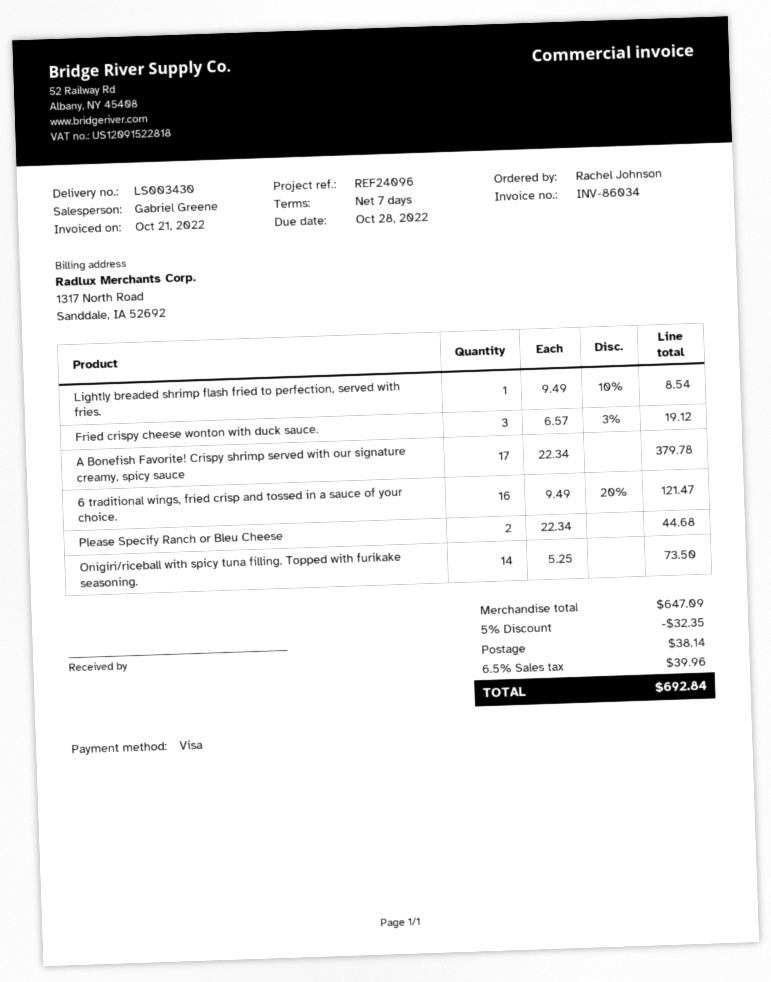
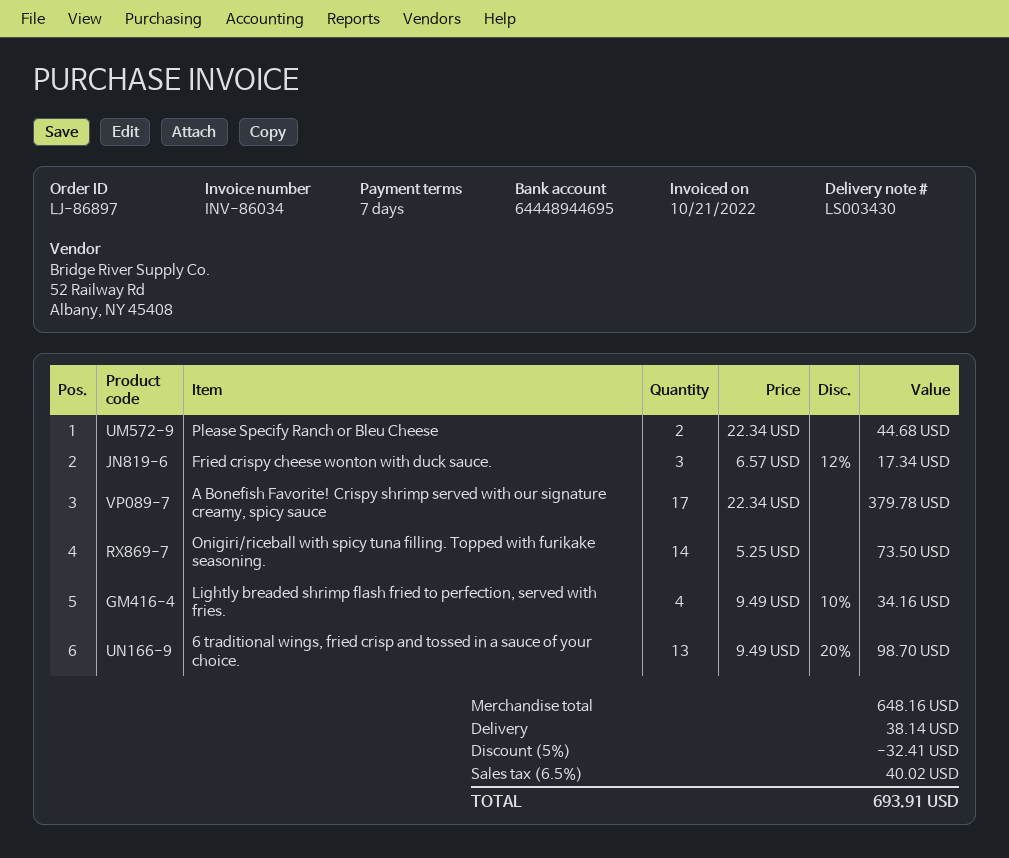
Lightly breaded shrimp flash fried to perfection, served with fries.: 1 x 9.49 - 10% = 8.54 -> 4 x 9.49 - 10% = 34.16
Fried crispy cheese wonton with duck sauce.: 3 x 6.57 - 3% = 19.12 -> 3 x 6.57 - 12% = 17.34
6 traditional wings, fried crisp and tossed in a sauce of your choice.: 16 x 9.49 - 20% = 121.47 -> 13 x 9.49 - 20% = 98.70
subtotal: 647.09 -> 648.16
discount: 5% = 32.35 -> 5% = 32.41
tax: 6.5% = 39.96 -> 6.5% = 40.02
total: 692.84 -> 693.91

